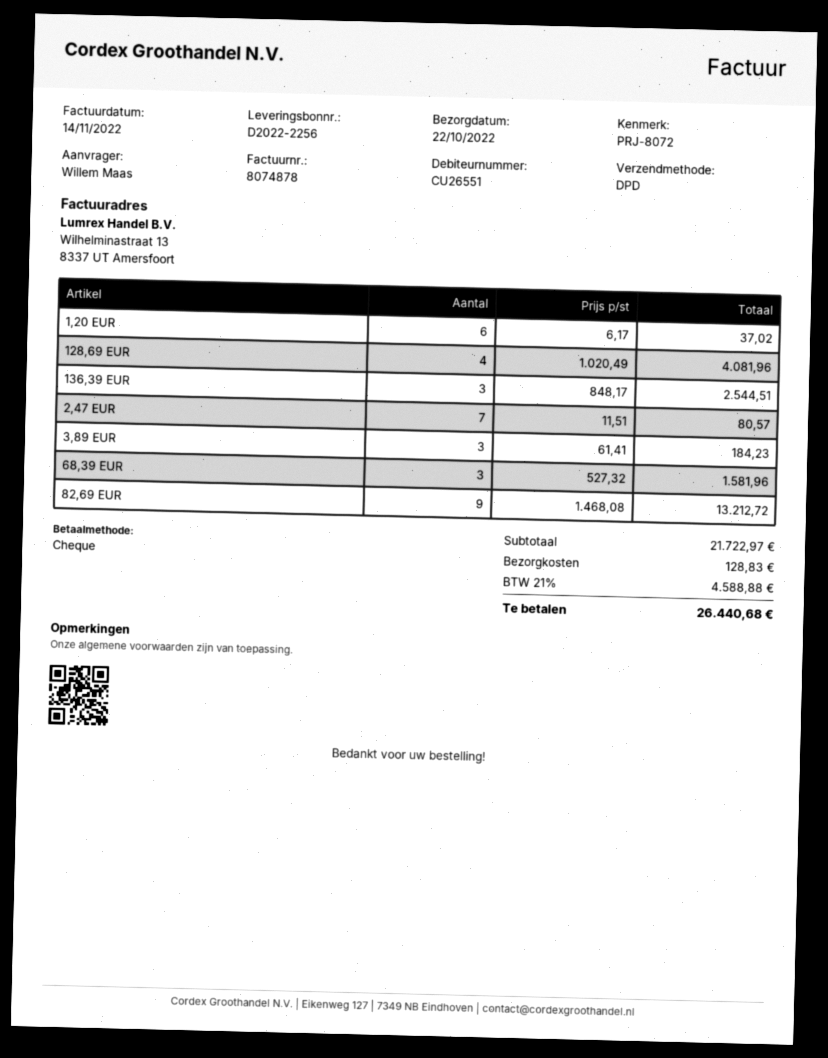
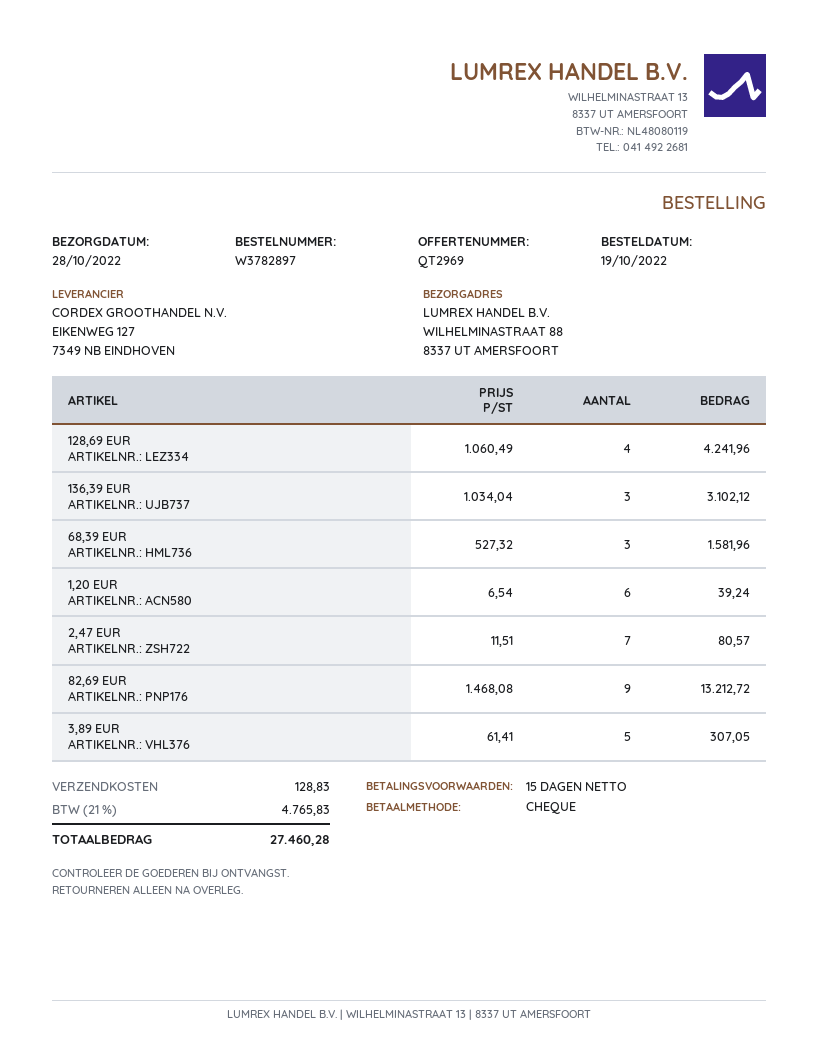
delivery date: 2022-10-22 -> 2022-10-28
1,20 EUR: 6 x 6.17 = 37.02 -> 6 x 6.54 = 39.24
128,69 EUR: 4 x 1020.49 = 4081.96 -> 4 x 1060.49 = 4241.96
136,39 EUR: 3 x 848.17 = 2544.51 -> 3 x 1034.04 = 3102.12
3,89 EUR: 3 x 61.41 = 184.23 -> 5 x 61.41 = 307.05
tax: 21% = 4588.88 -> 21% = 4765.83
total: 26440.68 -> 27460.28

